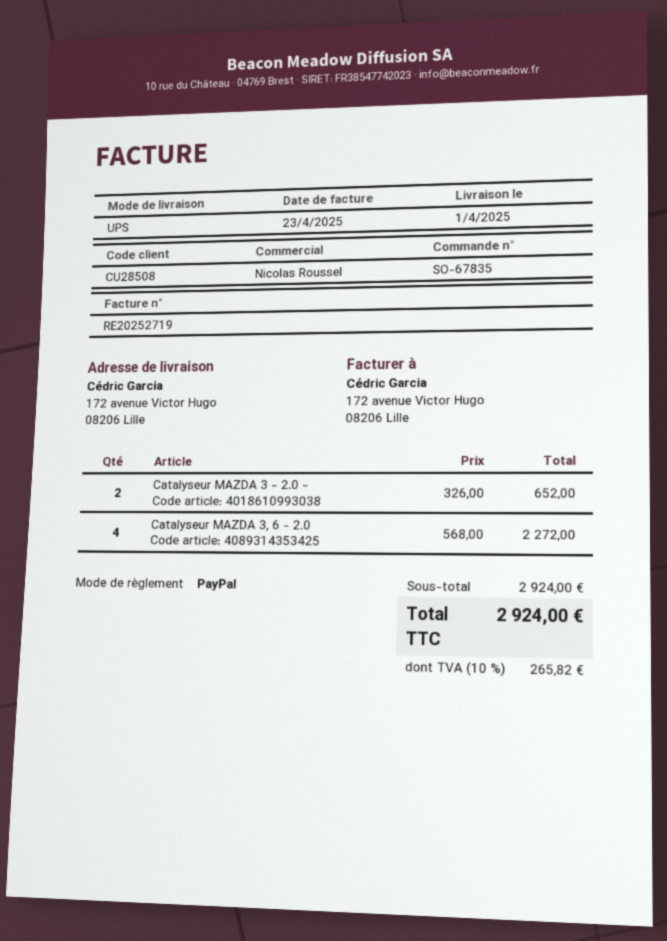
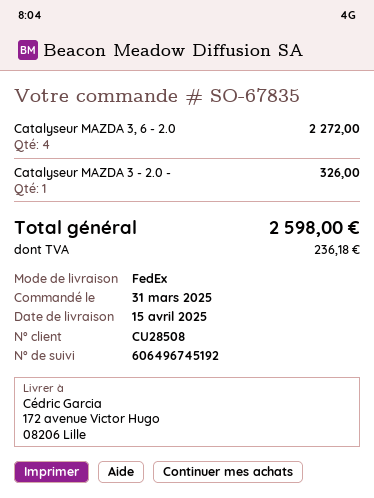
delivery date: 2025-04-01 -> 2025-04-15
shipping method: UPS -> FedEx
Catalyseur MAZDA 3 - 2.0 -: 2 for 652.00 -> 1 for 326.00
tax: 265.82 -> 236.18
total: 2924.00 -> 2598.00

